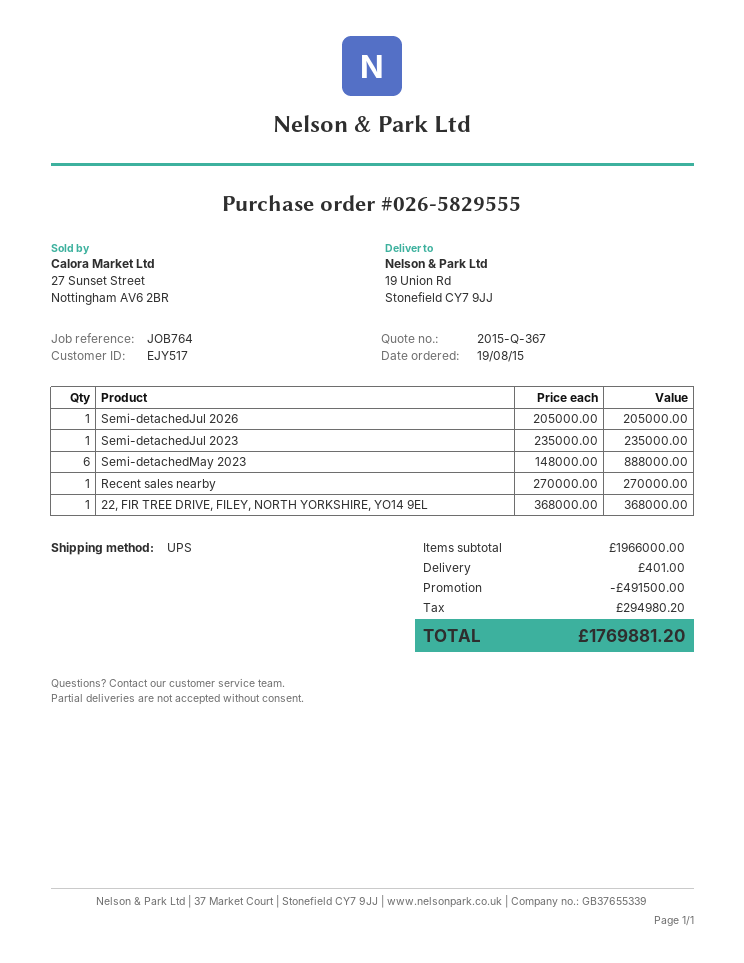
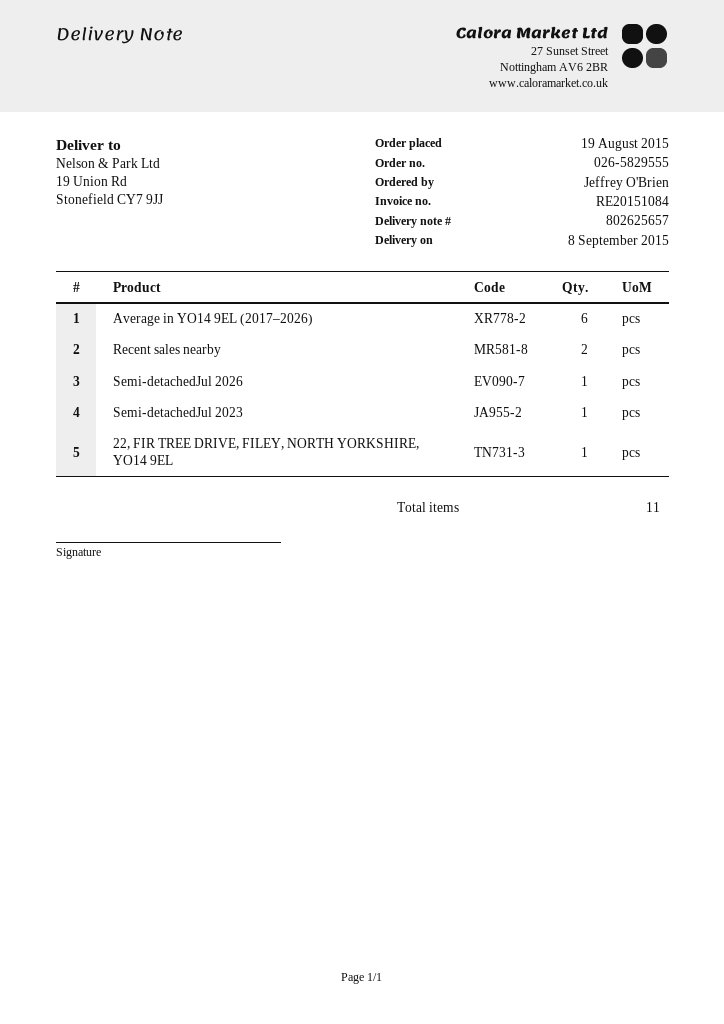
Semi-detachedMay 2023: 6 -> none
Recent sales nearby: 1 -> 2
Average in YO14 9EL (2017–2026): none -> 6

